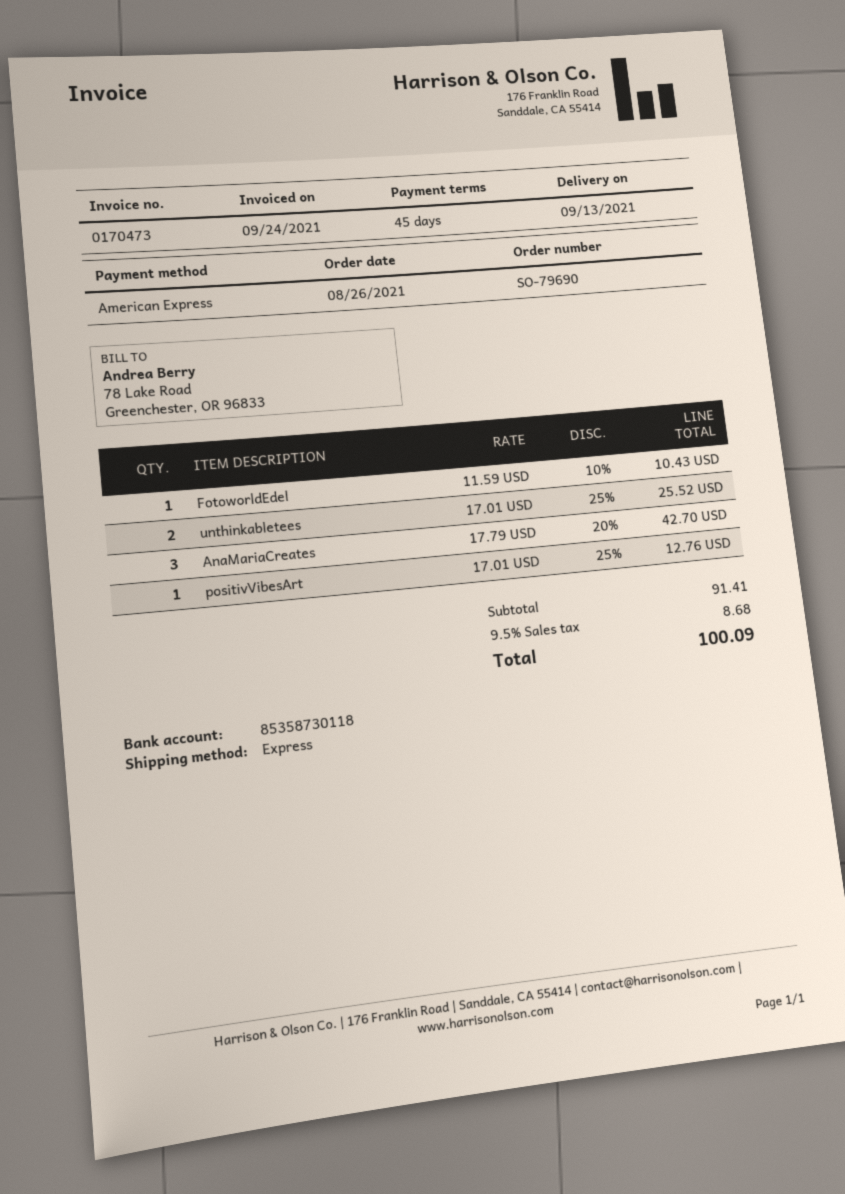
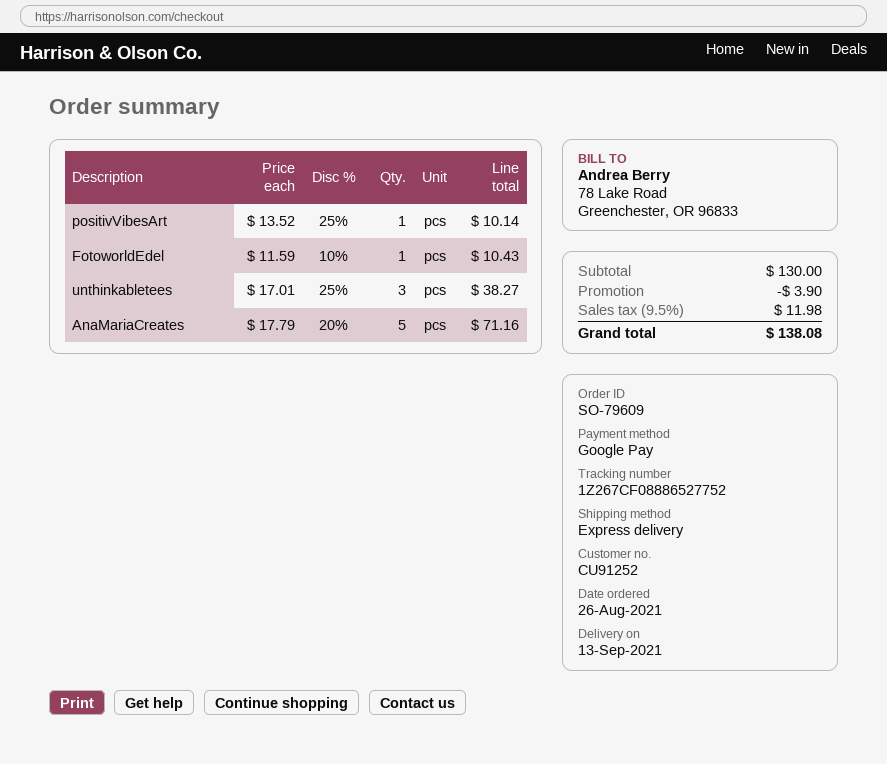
order number: SO-79690 -> SO-79609
payment method: American Express -> Google Pay
unthinkabletees: 2 x 17.01 - 25% = 25.52 -> 3 x 17.01 - 25% = 38.27
AnaMariaCreates: 3 x 17.79 - 20% = 42.70 -> 5 x 17.79 - 20% = 71.16
positivVibesArt: 1 x 17.01 - 25% = 12.76 -> 1 x 13.52 - 25% = 10.14
subtotal: 91.41 -> 130.00
discount: none -> 3.90
tax: 9.5% = 8.68 -> 9.5% = 11.98
total: 100.09 -> 138.08

